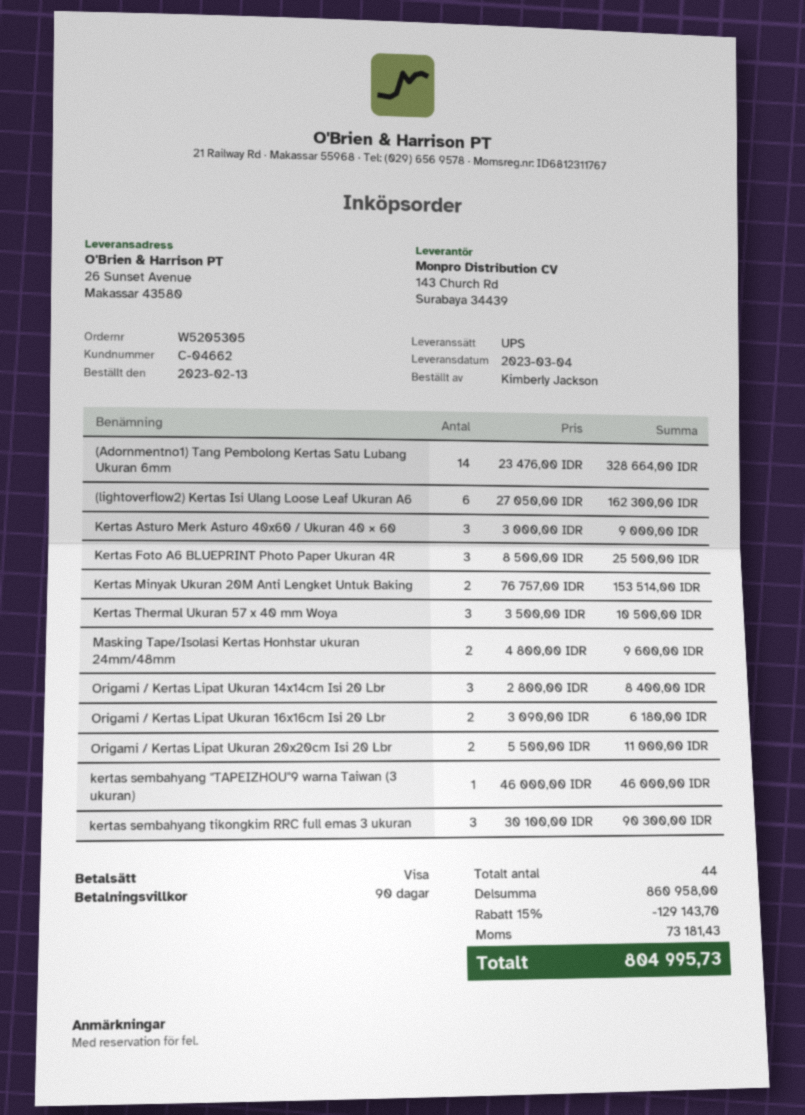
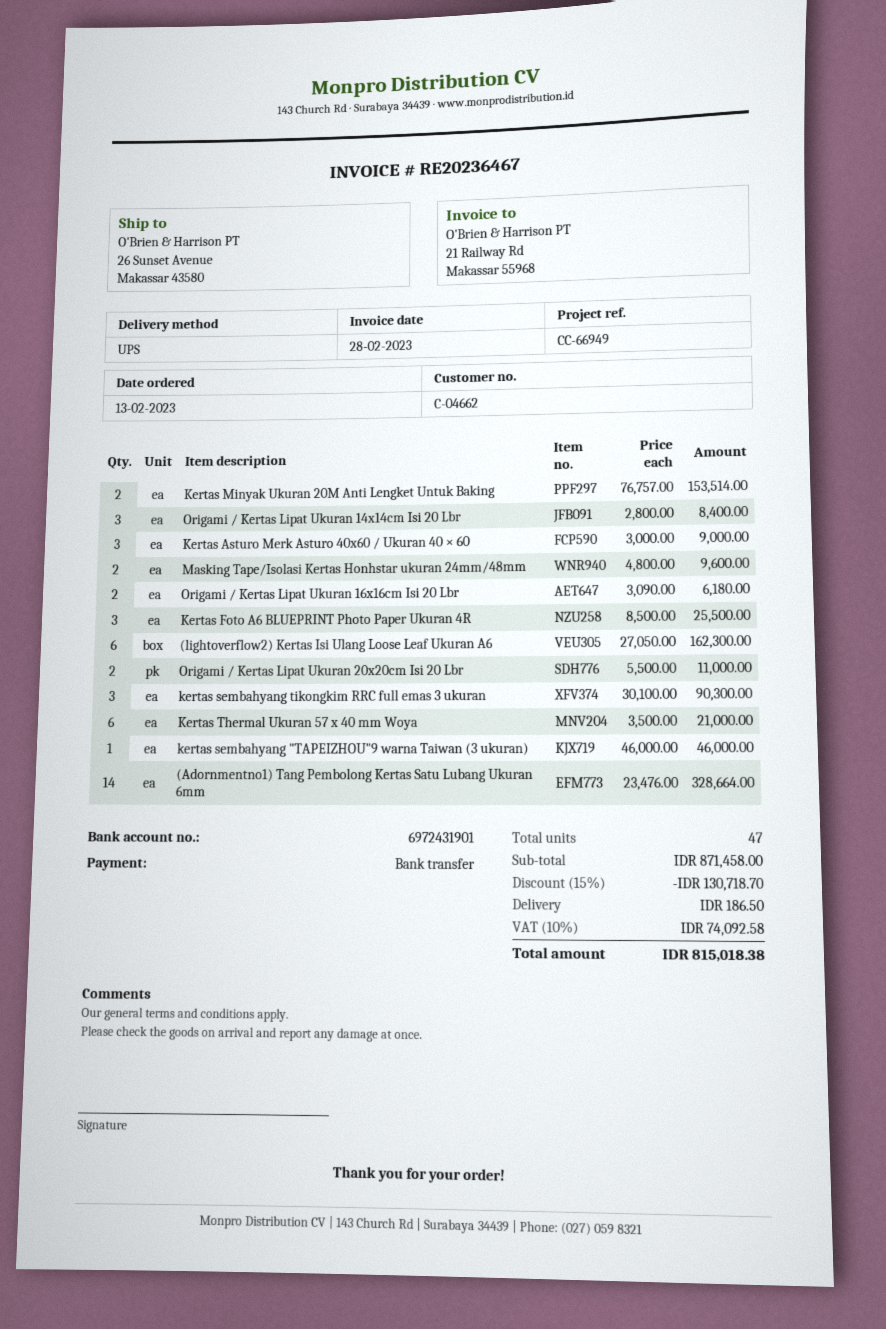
payment method: Visa -> bank transfer
Kertas Thermal Ukuran 57 x 40 mm Woya: 3 x 3500.00 = 10500.00 -> 6 x 3500.00 = 21000.00
total quantity: 44 -> 47
subtotal: 860958.00 -> 871458.00
discount: 15% = 129143.70 -> 15% = 130718.70
shipping: none -> 186.50
tax: 73181.43 -> 74092.58
total: 804995.73 -> 815018.38

